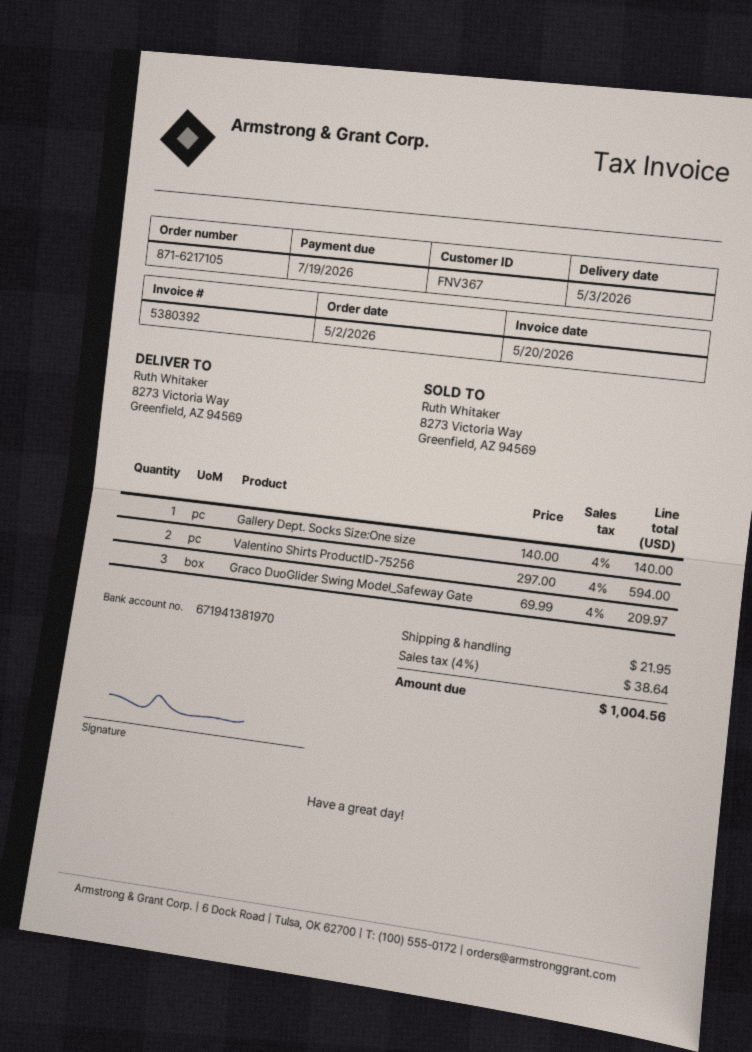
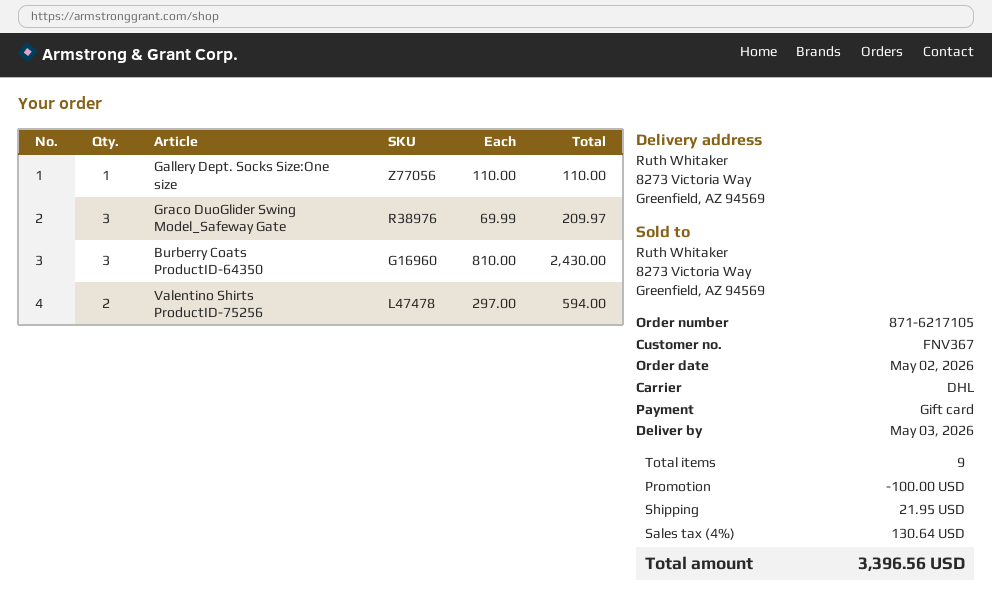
Gallery Dept. Socks Size:One size: 1 x 140.00 = 140.00 -> 1 x 110.00 = 110.00
Burberry Coats ProductID-64350: none -> 3 x 810.00 = 2430.00
discount: none -> 100.00
tax: 4% = 38.64 -> 4% = 130.64
total: 1004.56 -> 3396.56

